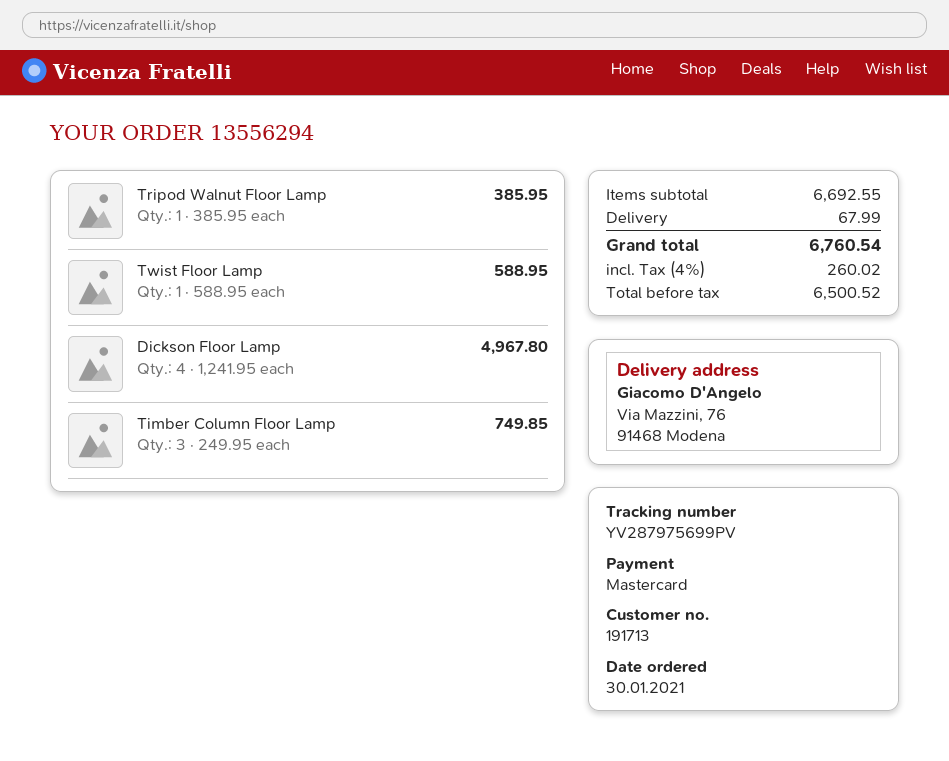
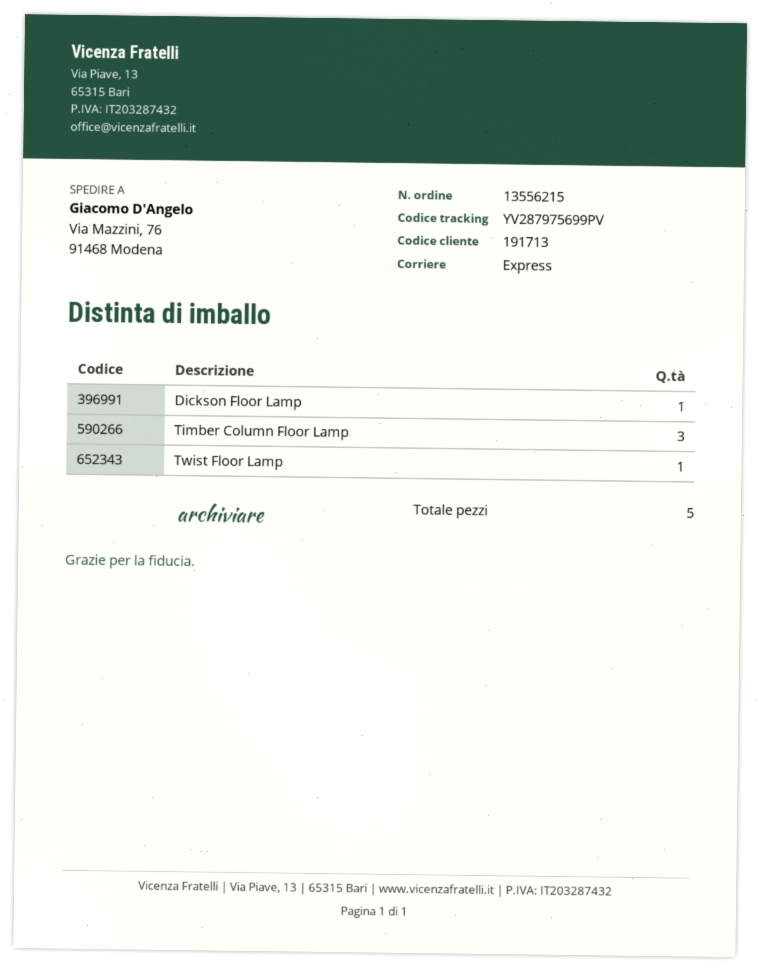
order number: 13556294 -> 13556215
Tripod Walnut Floor Lamp: 1 -> none
Dickson Floor Lamp: 4 -> 1

